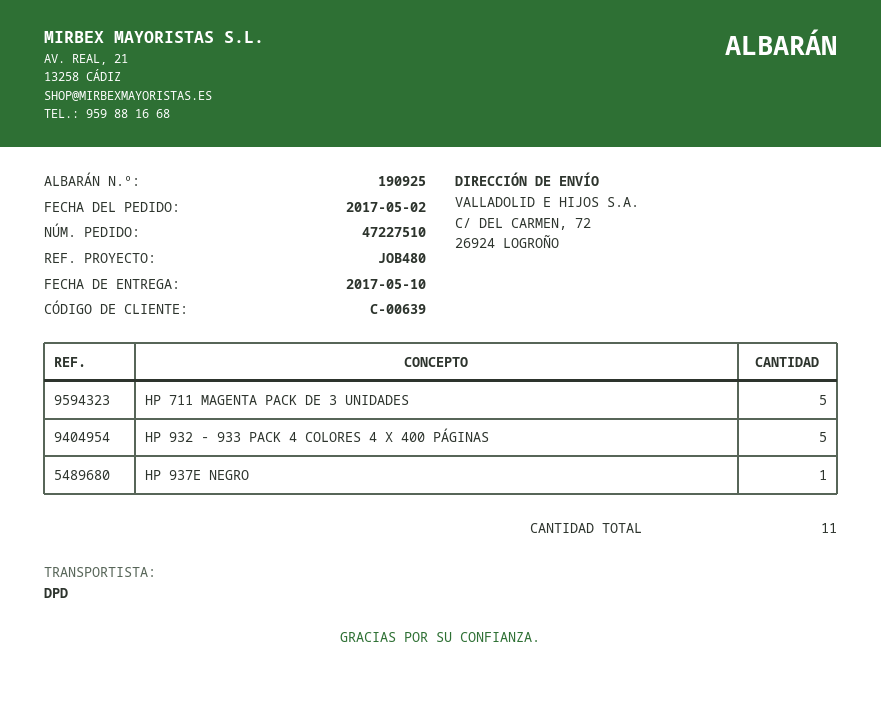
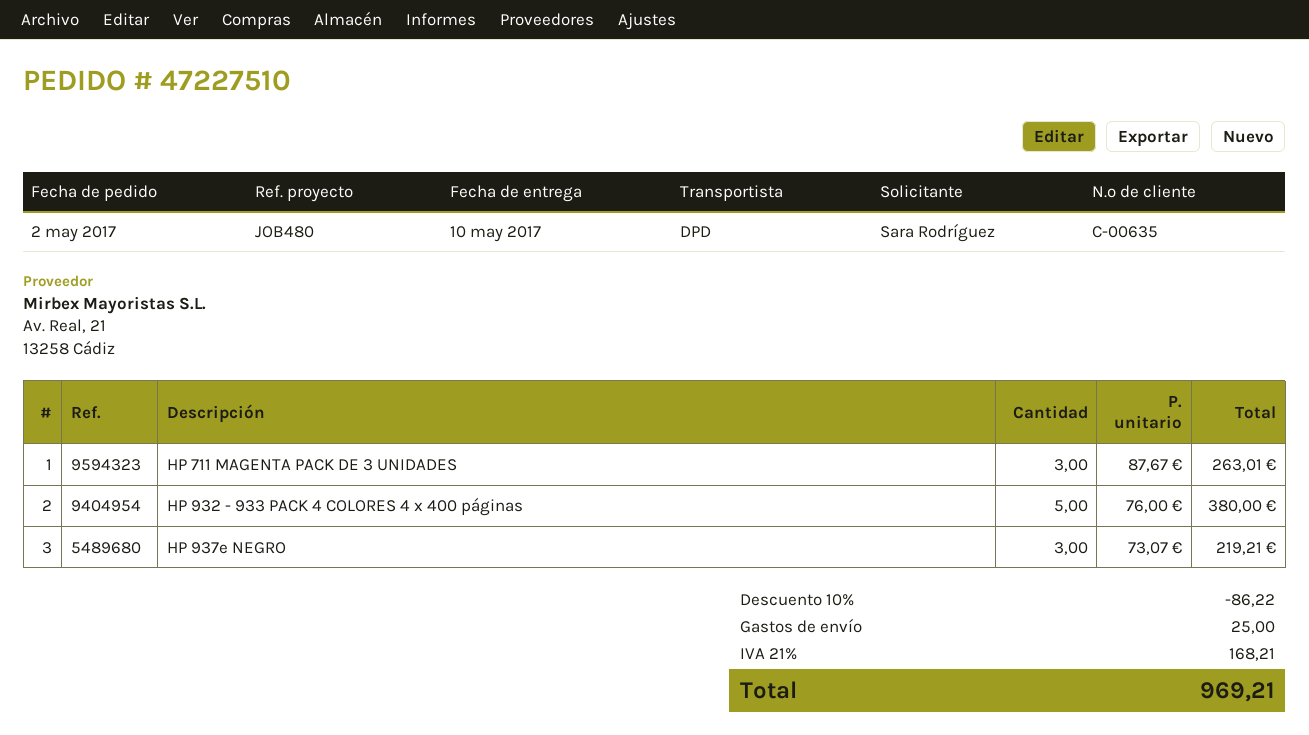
customer number: C-00639 -> C-00635
HP 711 MAGENTA PACK DE 3 UNIDADES: 5 -> 3
HP 937E NEGRO: 1 -> 3

